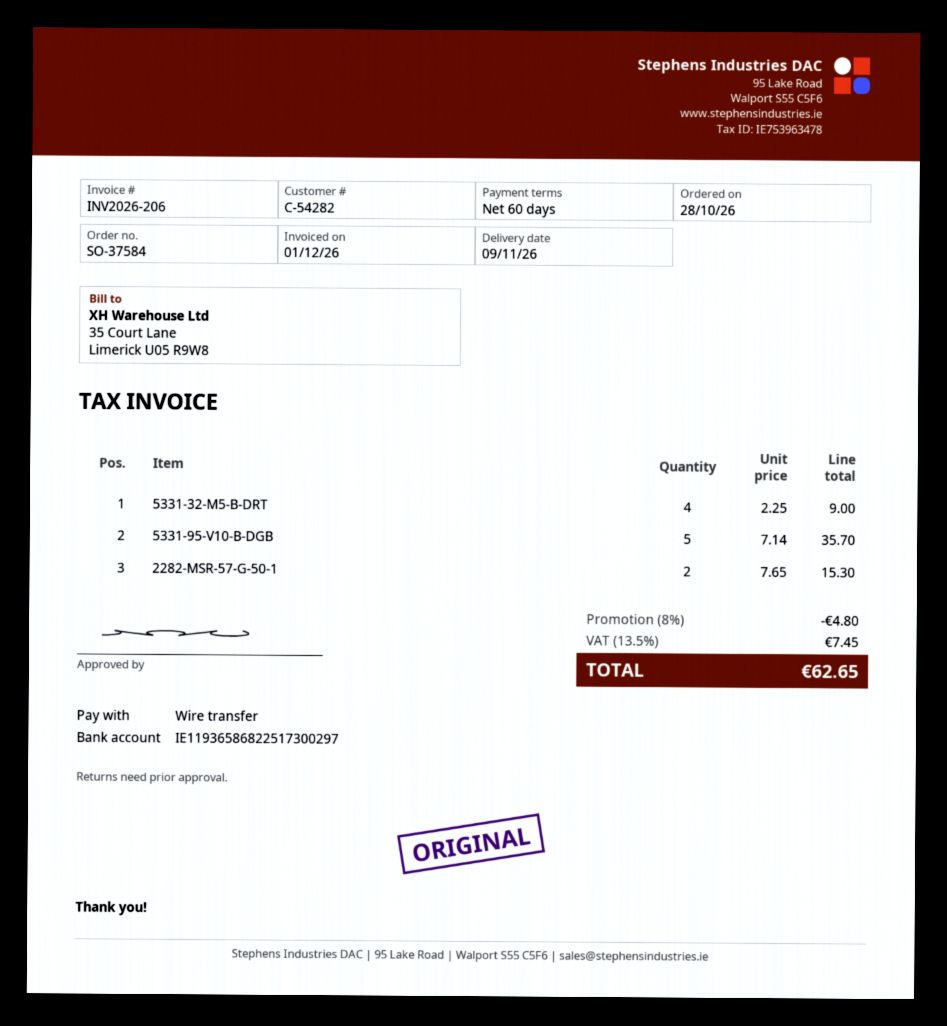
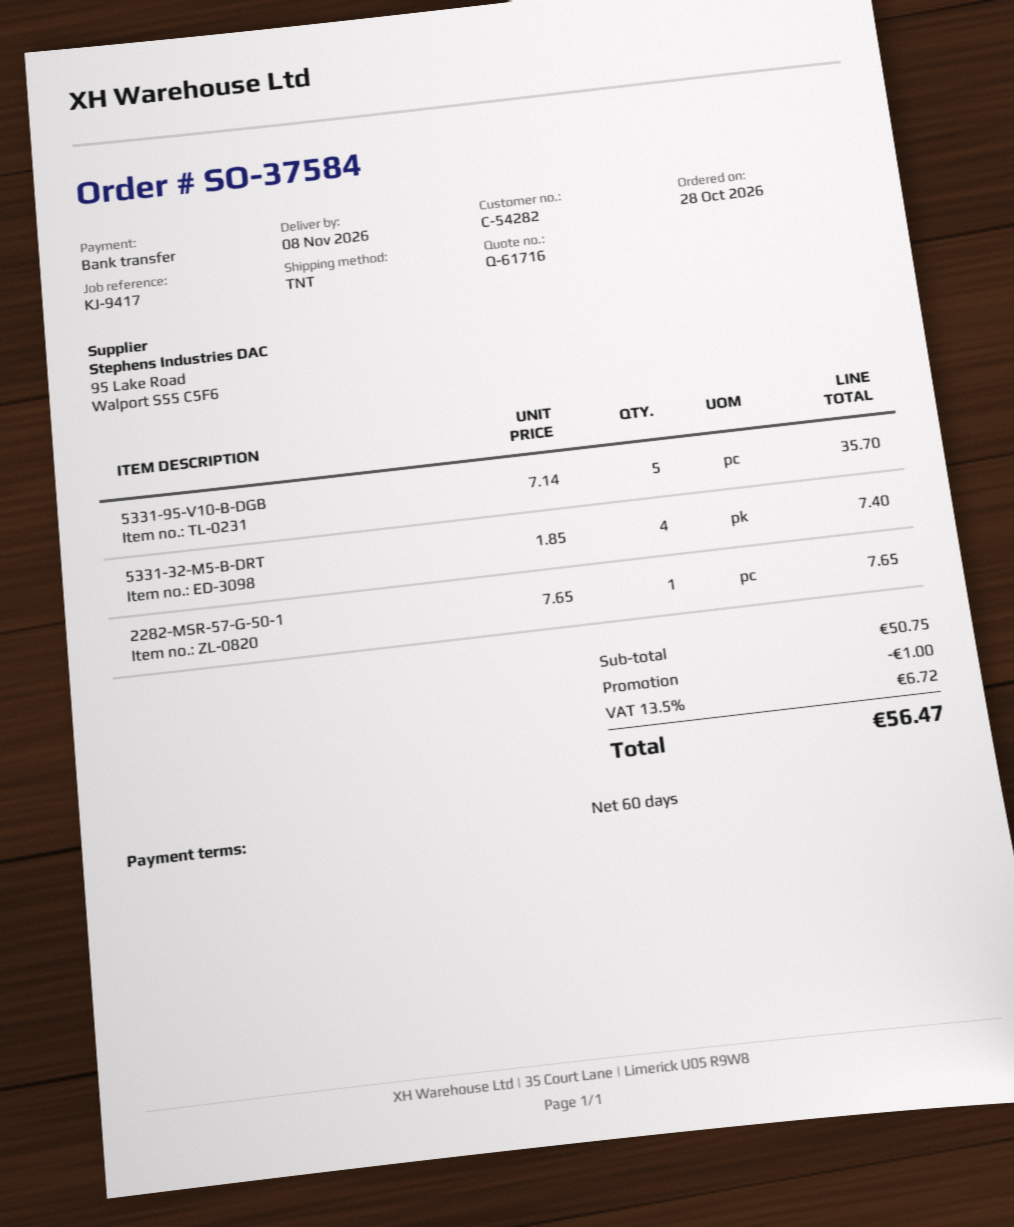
delivery date: 2026-11-09 -> 2026-11-08
5331-32-M5-B-DRT: 4 x 2.25 = 9.00 -> 4 x 1.85 = 7.40
2282-MSR-57-G-50-1: 2 x 7.65 = 15.30 -> 1 x 7.65 = 7.65
discount: 4.80 -> 1.00
tax: 13.5% = 7.45 -> 13.5% = 6.72
total: 62.65 -> 56.47

